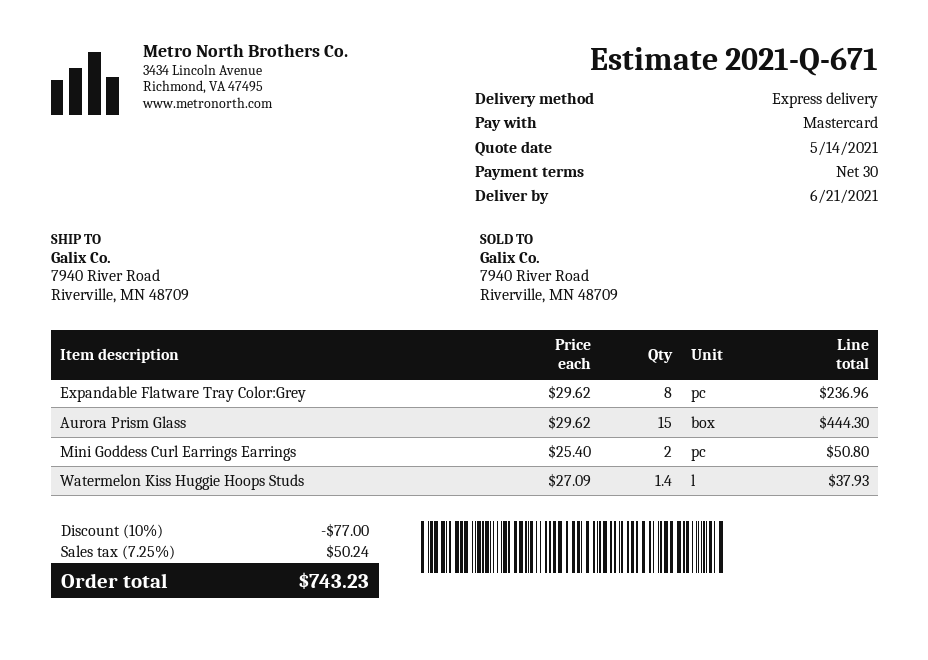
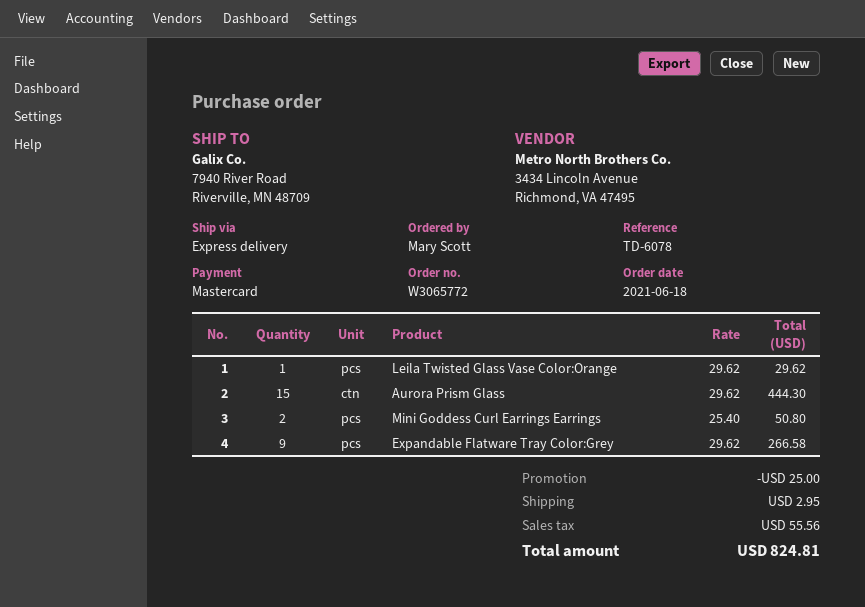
Expandable Flatware Tray Color:Grey: 8 x 29.62 = 236.96 -> 9 x 29.62 = 266.58
Watermelon Kiss Huggie Hoops Studs: 1.4 x 27.09 = 37.93 -> none
Leila Twisted Glass Vase Color:Orange: none -> 1 x 29.62 = 29.62
discount: 77.00 -> 25.00
shipping: none -> 2.95
tax: 50.24 -> 55.56
total: 743.23 -> 824.81

